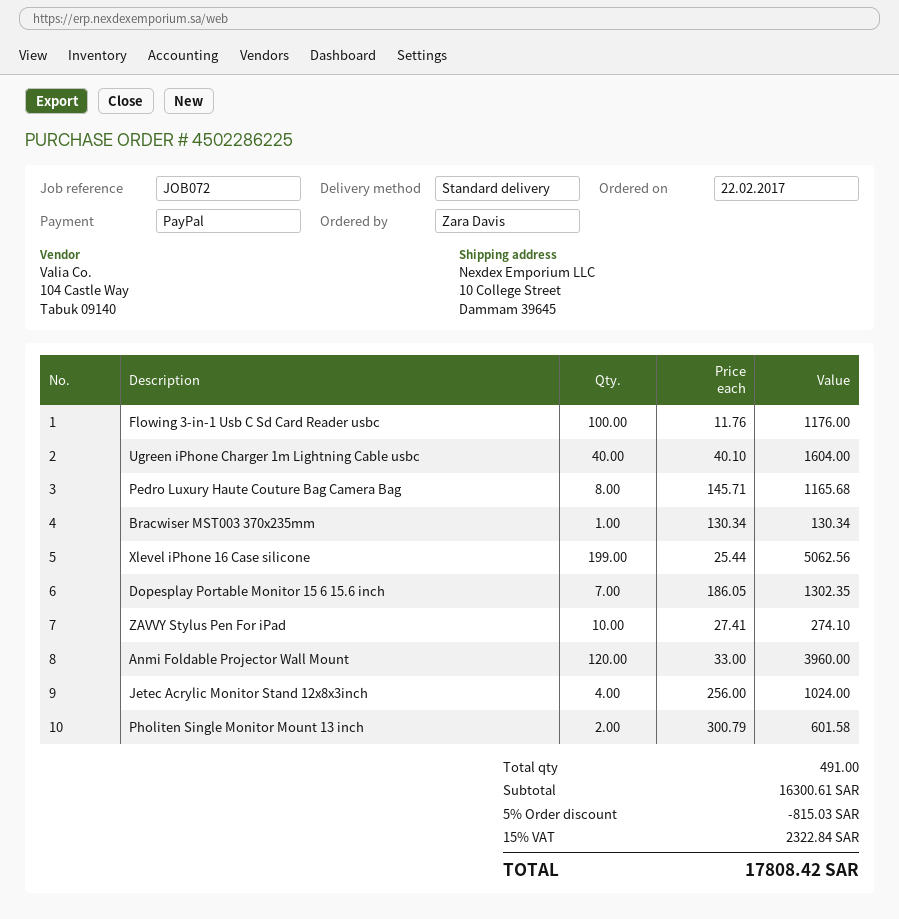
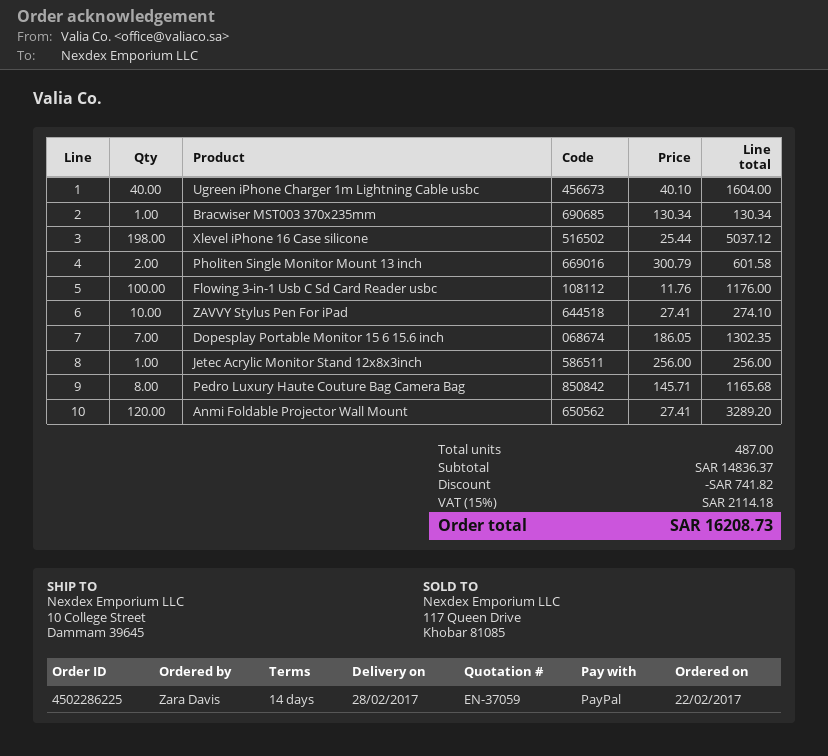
Xlevel iPhone 16 Case silicone: 199 x 25.44 = 5062.56 -> 198 x 25.44 = 5037.12
Anmi Foldable Projector Wall Mount: 120 x 33.00 = 3960.00 -> 120 x 27.41 = 3289.20
Jetec Acrylic Monitor Stand 12x8x3inch: 4 x 256.00 = 1024.00 -> 1 x 256.00 = 256.00
total quantity: 491 -> 487
subtotal: 16300.61 -> 14836.37
discount: 815.03 -> 741.82
tax: 15% = 2322.84 -> 15% = 2114.18
total: 17808.42 -> 16208.73

